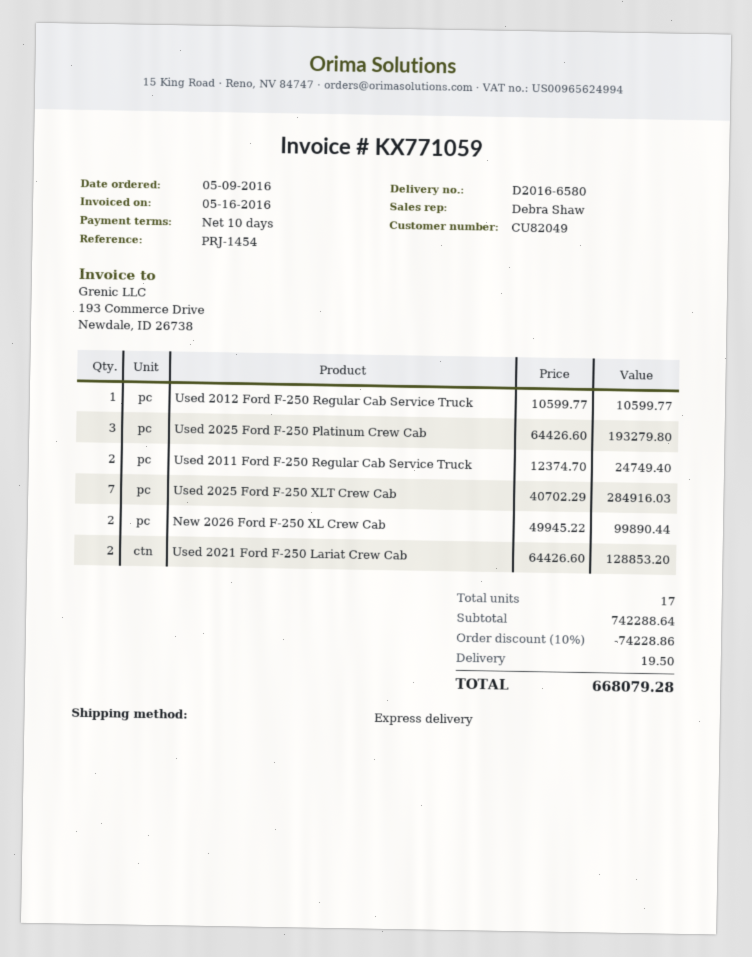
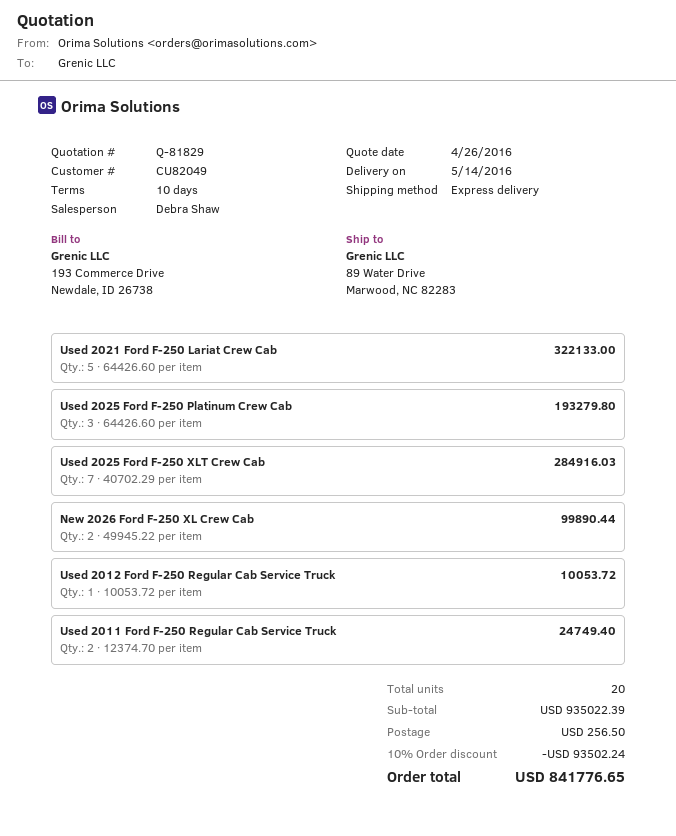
Used 2012 Ford F-250 Regular Cab Service Truck: 1 x 10599.77 = 10599.77 -> 1 x 10053.72 = 10053.72
Used 2021 Ford F-250 Lariat Crew Cab: 2 x 64426.60 = 128853.20 -> 5 x 64426.60 = 322133.00
total quantity: 17 -> 20
subtotal: 742288.64 -> 935022.39
discount: 10% = 74228.86 -> 10% = 93502.24
shipping: 19.50 -> 256.50
total: 668079.28 -> 841776.65

